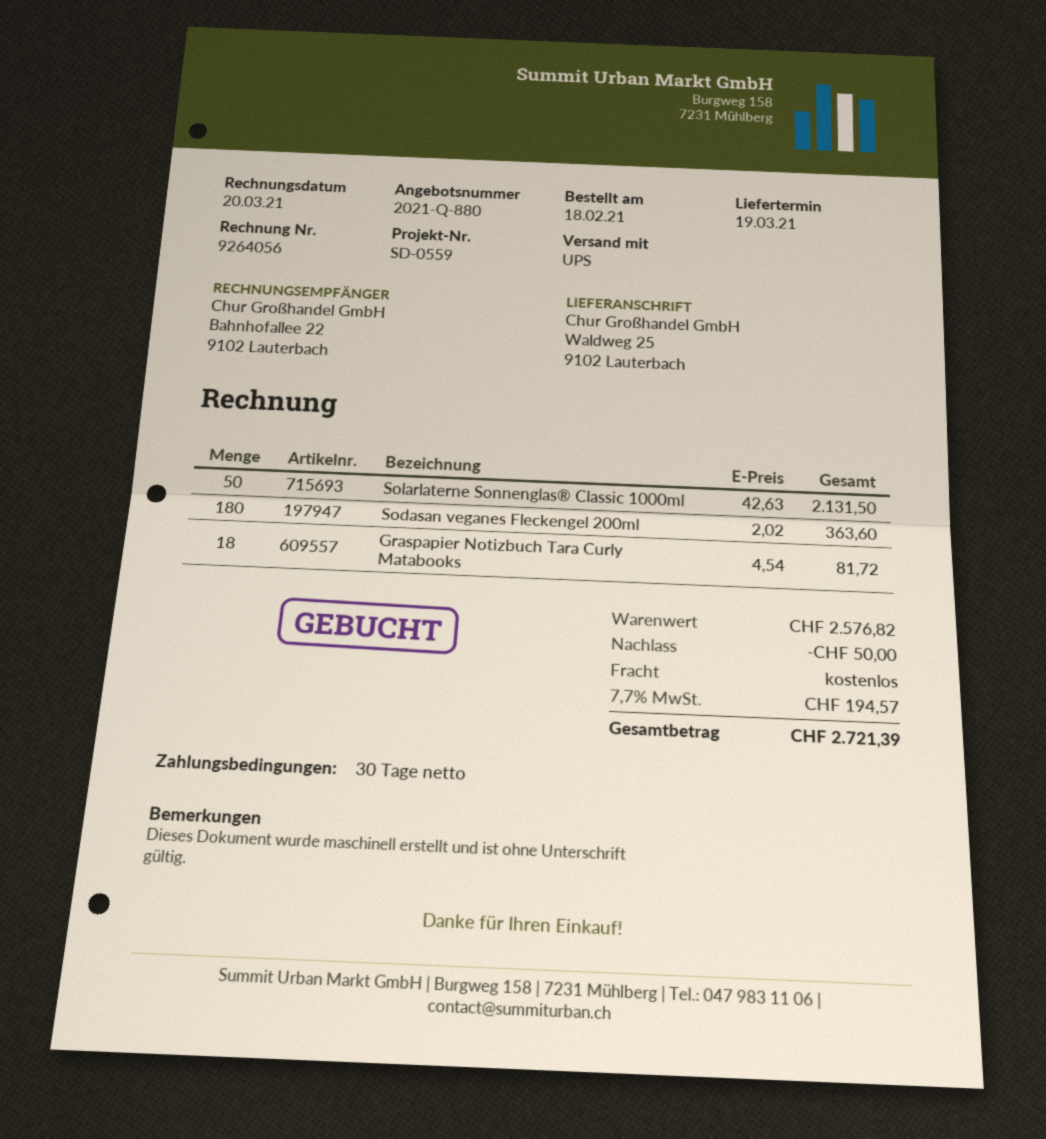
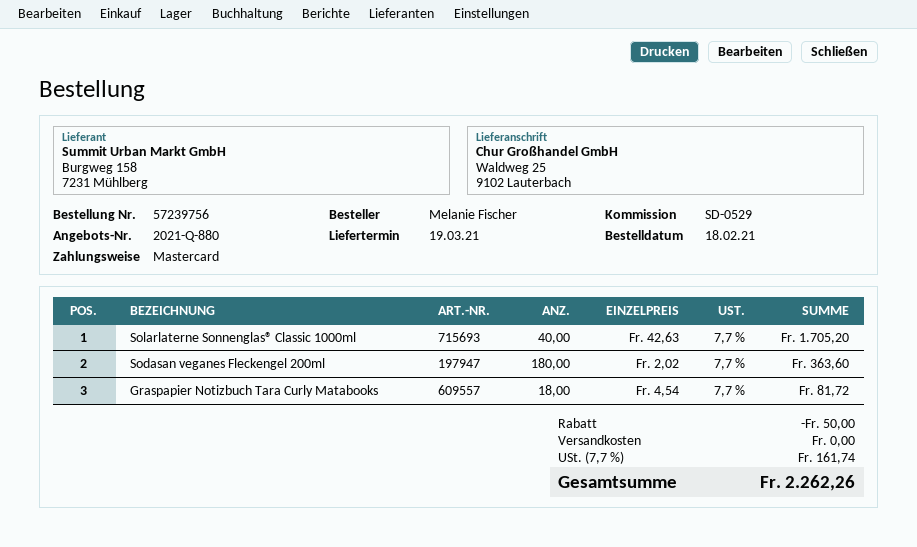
reference: SD-0559 -> SD-0529
Solarlaterne Sonnenglas® Classic 1000ml: 50 x 42.63 = 2131.50 -> 40 x 42.63 = 1705.20
tax: 7.7% = 194.57 -> 7.7% = 161.74
total: 2721.39 -> 2262.26

